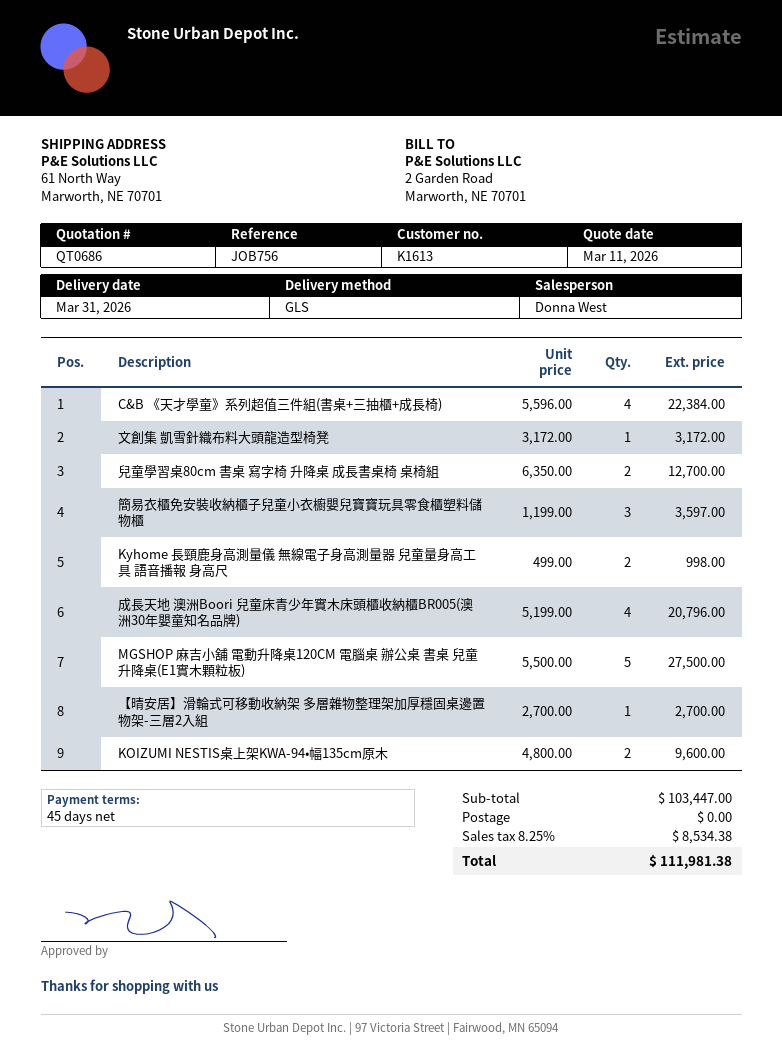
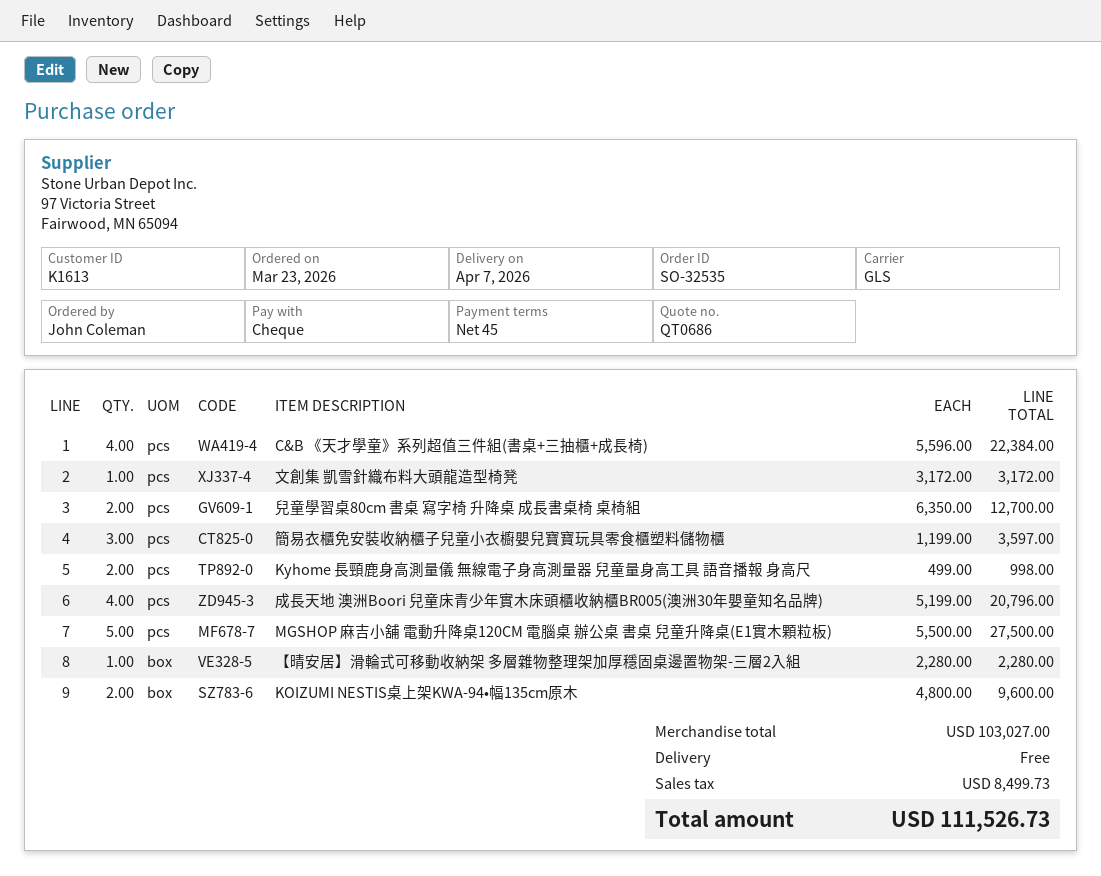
delivery date: 2026-03-31 -> 2026-04-07
【晴安居】滑輪式可移動收納架 多層雜物整理架加厚穩固桌邊置物架-三層2入組: 1 x 2700.00 = 2700.00 -> 1 x 2280.00 = 2280.00
subtotal: 103447.00 -> 103027.00
tax: 8534.38 -> 8499.73
total: 111981.38 -> 111526.73

